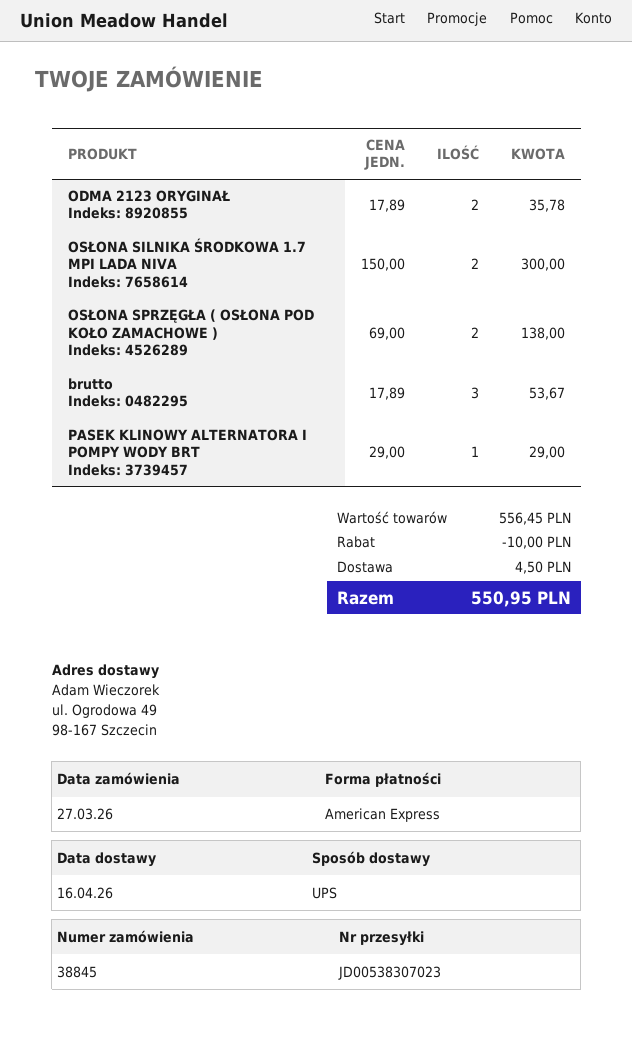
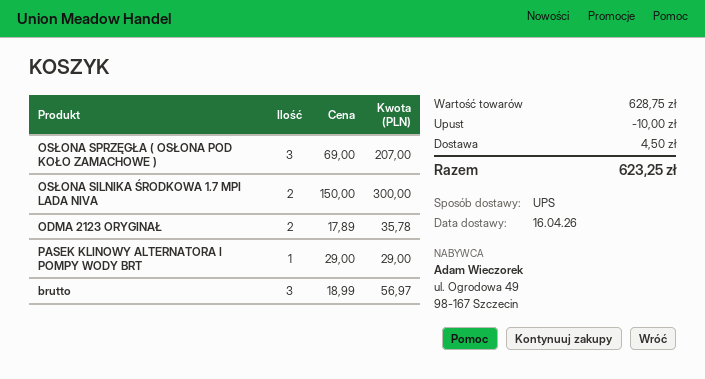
OSŁONA SPRZĘGŁA ( OSŁONA POD KOŁO ZAMACHOWE ): 2 x 69.00 = 138.00 -> 3 x 69.00 = 207.00
brutto: 3 x 17.89 = 53.67 -> 3 x 18.99 = 56.97
subtotal: 556.45 -> 628.75
total: 550.95 -> 623.25

